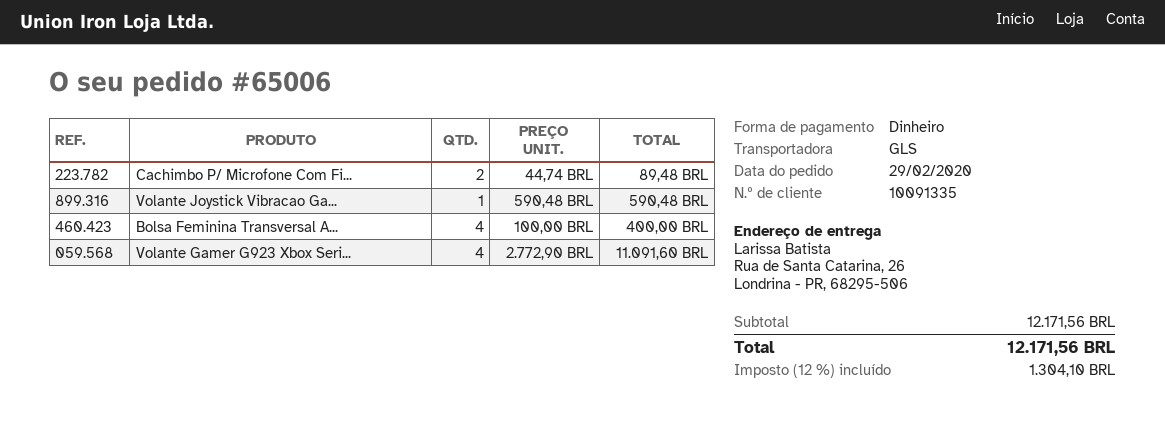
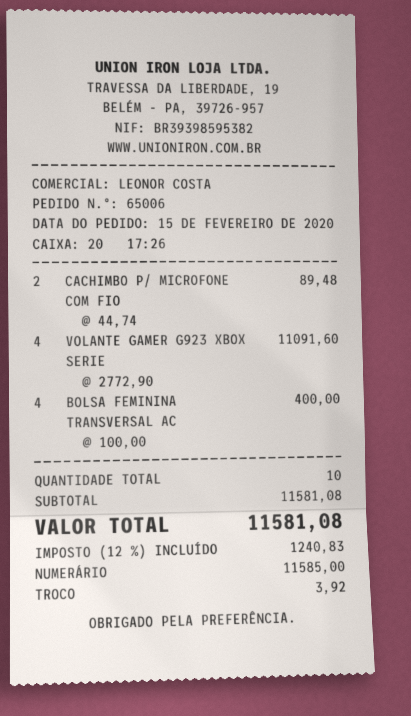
order date: 2020-02-29 -> 2020-02-15
Volante Joystick Vibracao Ga...: 1 x 590.48 = 590.48 -> none
subtotal: 12171.56 -> 11581.08
tax: 12% = 1304.10 -> 12% = 1240.83
total: 12171.56 -> 11581.08

